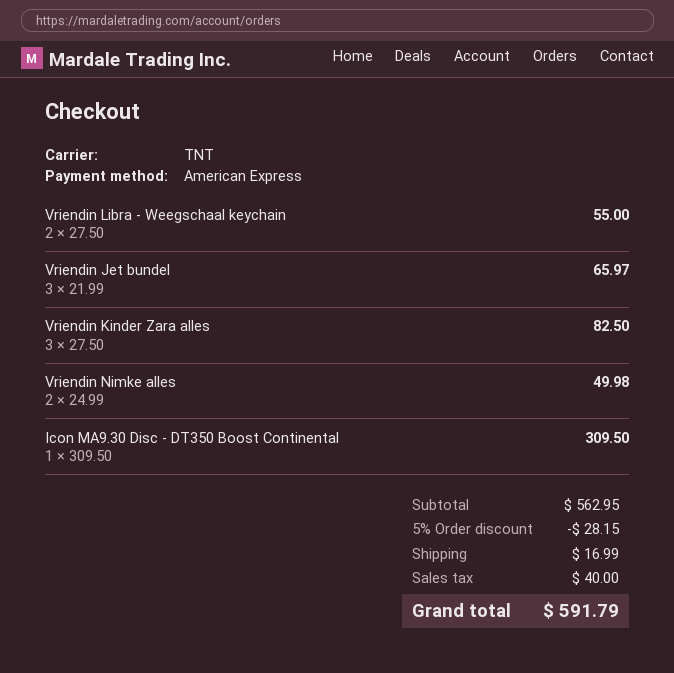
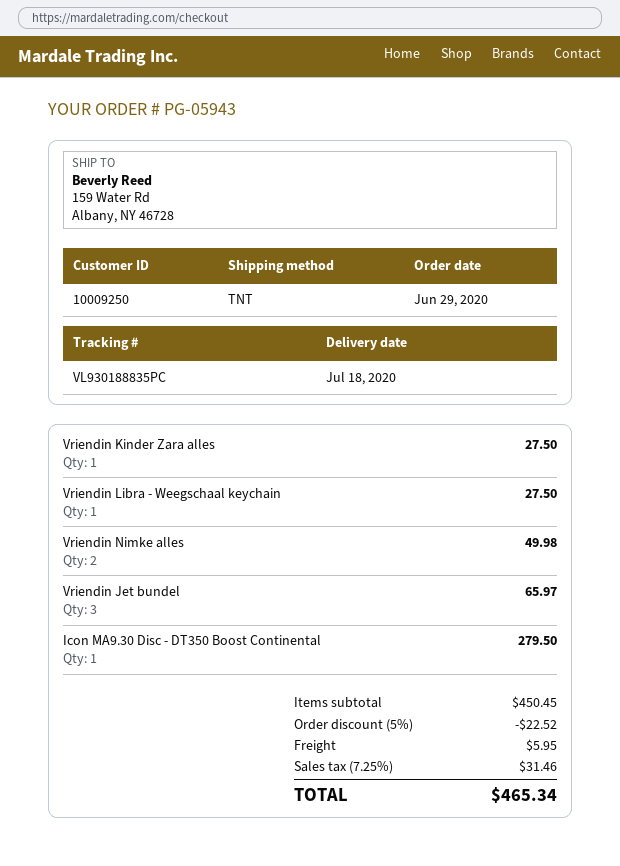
Vriendin Libra - Weegschaal keychain: 2 for 55.00 -> 1 for 27.50
Vriendin Kinder Zara alles: 3 for 82.50 -> 1 for 27.50
Icon MA9.30 Disc - DT350 Boost Continental: 1 for 309.50 -> 1 for 279.50
subtotal: 562.95 -> 450.45
discount: 5% = 28.15 -> 5% = 22.52
shipping: 16.99 -> 5.95
tax: 40.00 -> 31.46
total: 591.79 -> 465.34

